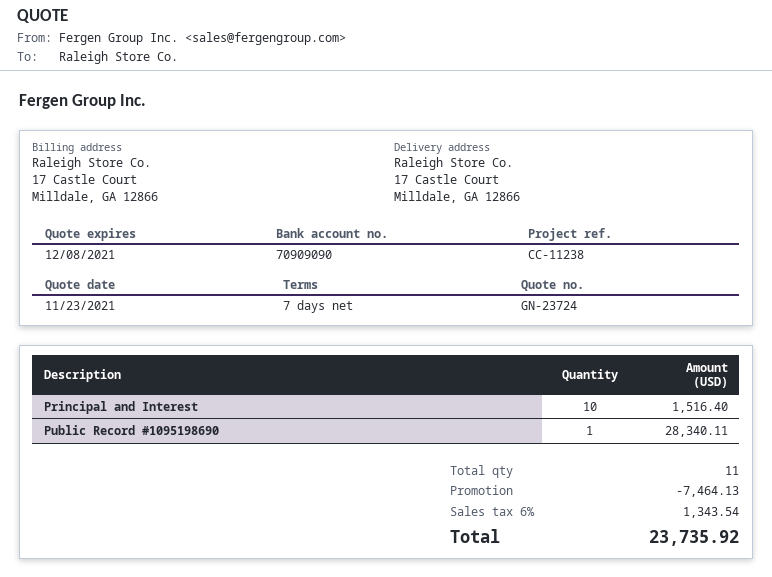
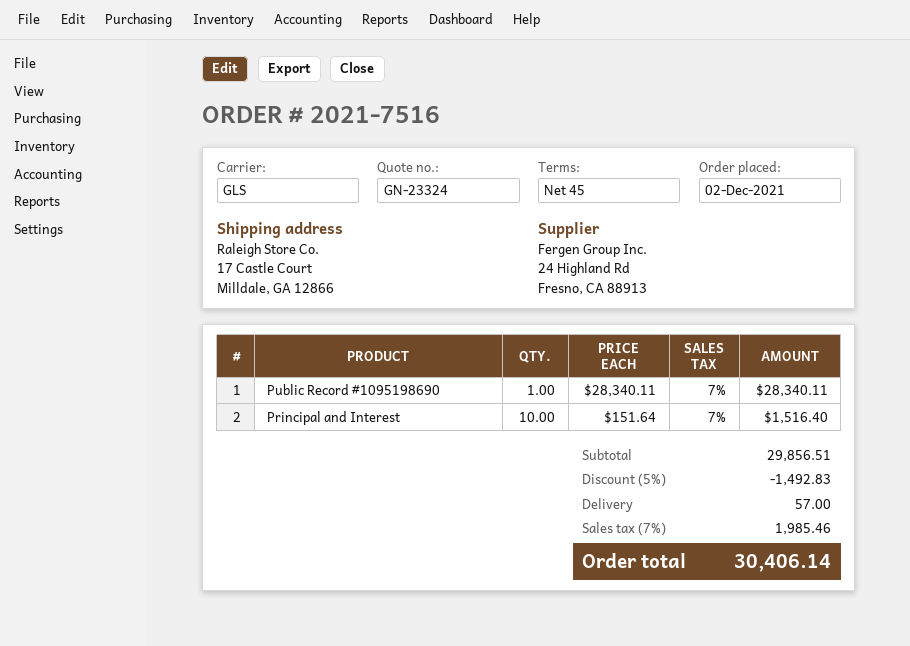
quote number: GN-23724 -> GN-23324
payment terms: 7 days -> 45 days
discount: 7464.13 -> 1492.83
shipping: none -> 57.00
tax: 6% = 1343.54 -> 7% = 1985.46
total: 23735.92 -> 30406.14

